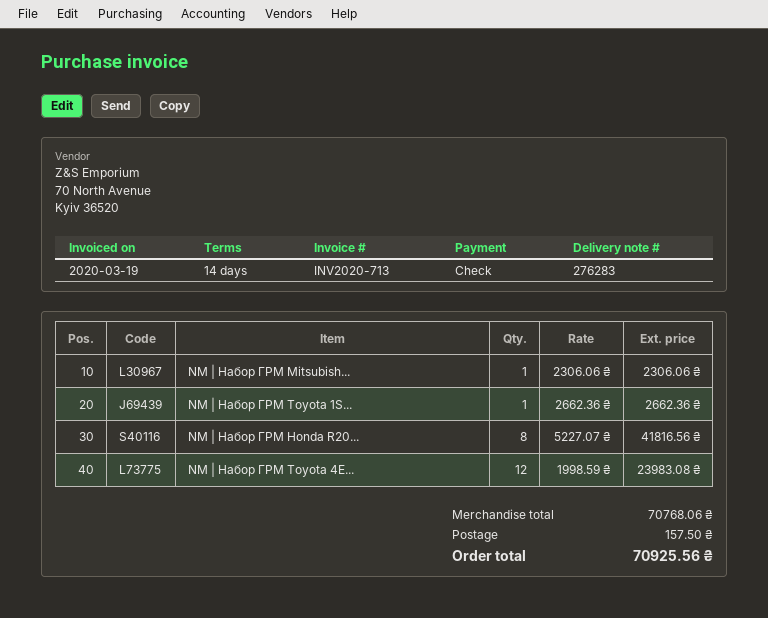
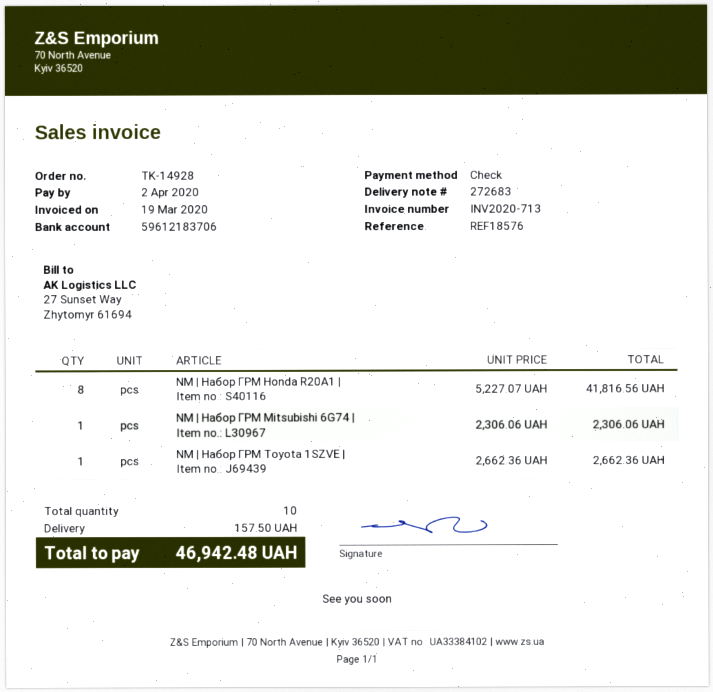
delivery note number: 276283 -> 272683
NM | Набор ГРМ Toyota 4E...: 12 x 1998.59 = 23983.08 -> none
total: 70925.56 -> 46942.48

